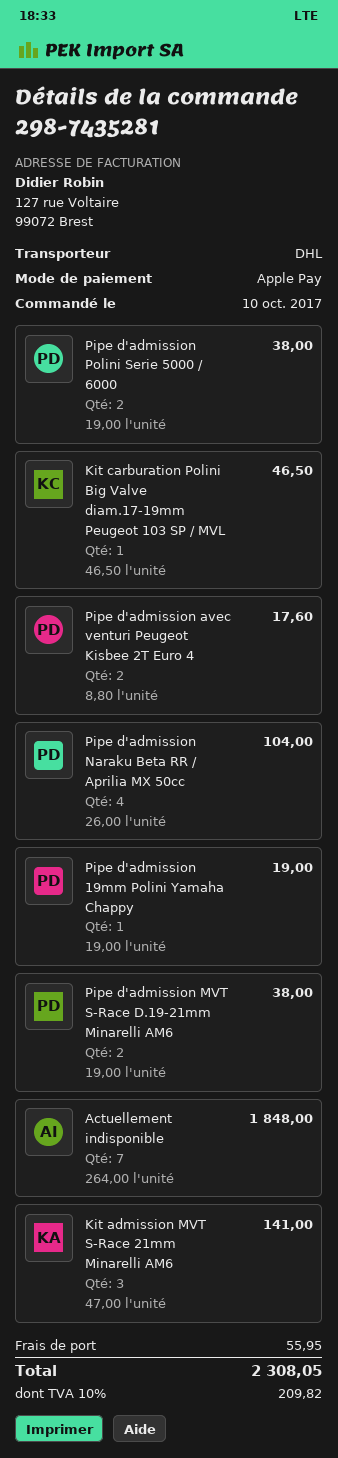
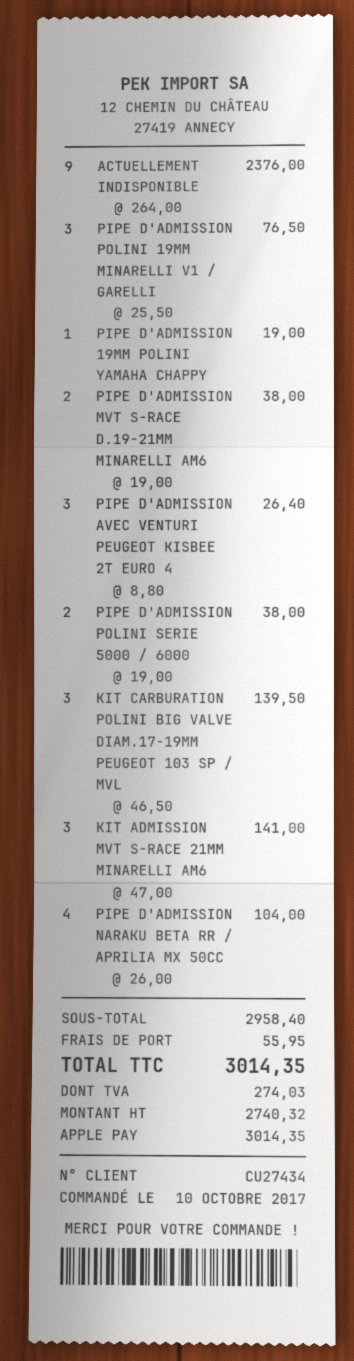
Kit carburation Polini Big Valve diam.17-19mm Peugeot 103 SP / MVL: 1 x 46.50 = 46.50 -> 3 x 46.50 = 139.50
Pipe d'admission avec venturi Peugeot Kisbee 2T Euro 4: 2 x 8.80 = 17.60 -> 3 x 8.80 = 26.40
Actuellement indisponible: 7 x 264.00 = 1848.00 -> 9 x 264.00 = 2376.00
PIPE D'ADMISSION POLINI 19MM MINARELLI V1 / GARELLI: none -> 3 x 25.50 = 76.50
tax: 209.82 -> 274.03
total: 2308.05 -> 3014.35

